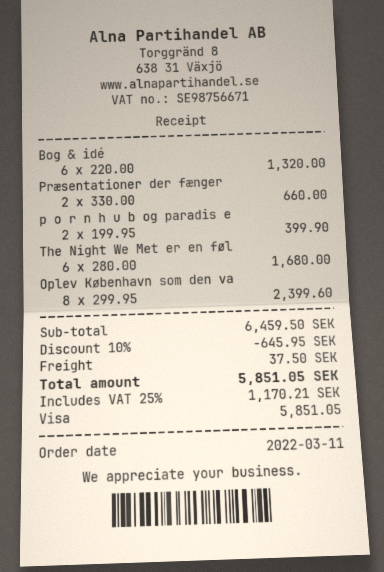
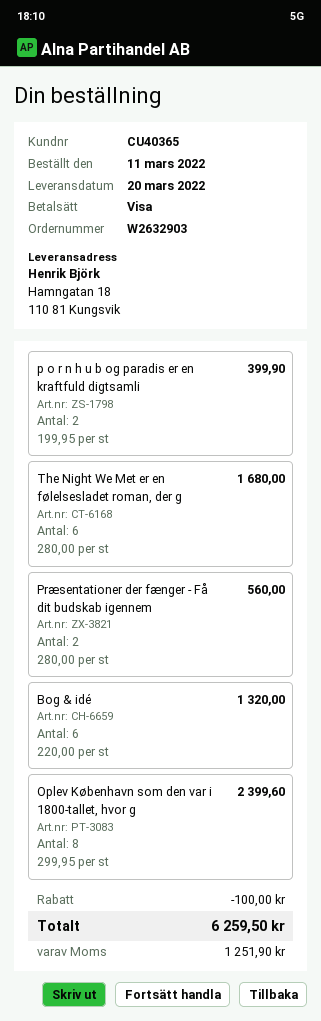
Præsentationer der fænger: 2 x 330.00 = 660.00 -> 2 x 280.00 = 560.00
discount: 645.95 -> 100.00
shipping: 37.50 -> none
tax: 1170.21 -> 1251.90
total: 5851.05 -> 6259.50

